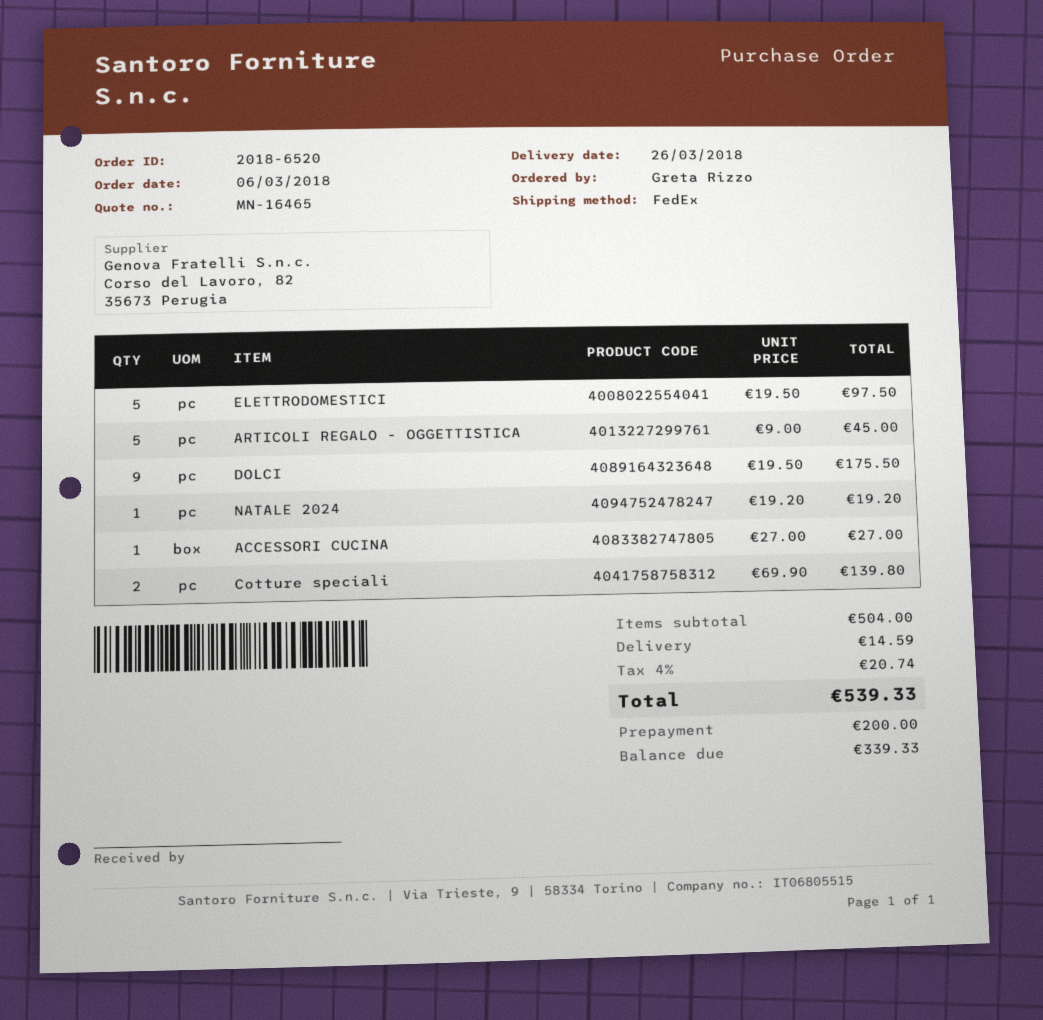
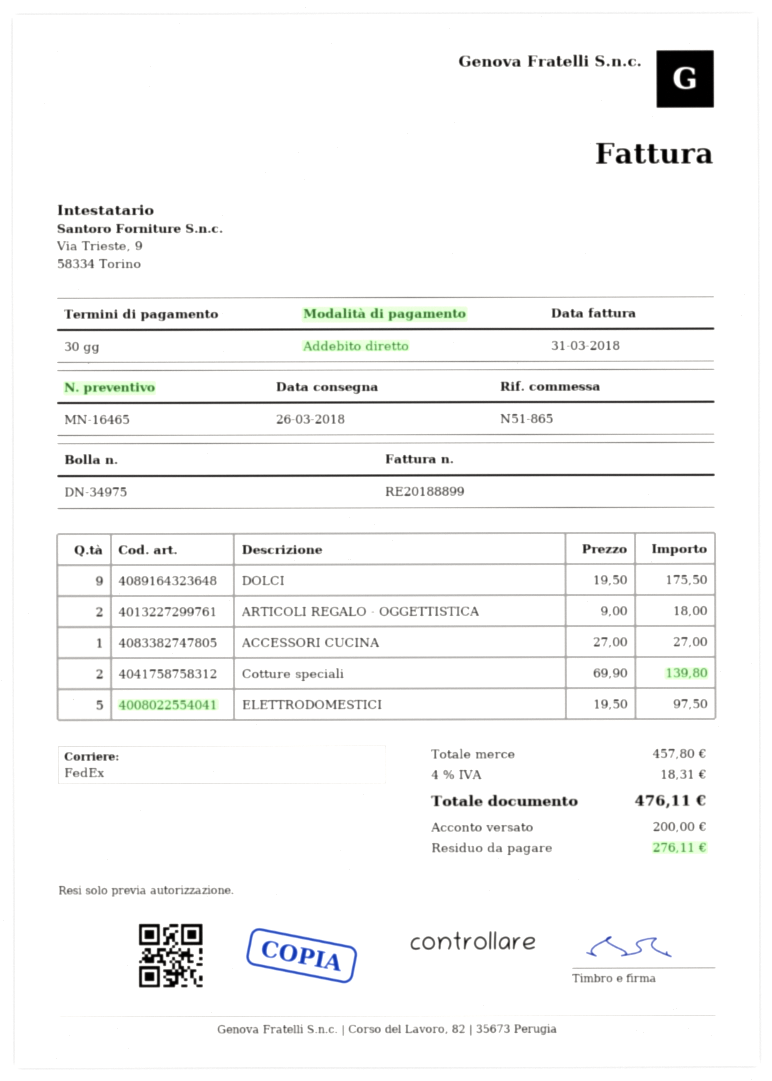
ARTICOLI REGALO - OGGETTISTICA: 5 x 9.00 = 45.00 -> 2 x 9.00 = 18.00
NATALE 2024: 1 x 19.20 = 19.20 -> none
subtotal: 504.00 -> 457.80
shipping: 14.59 -> none
tax: 4% = 20.74 -> 4% = 18.31
total: 539.33 -> 476.11
balance: 339.33 -> 276.11

